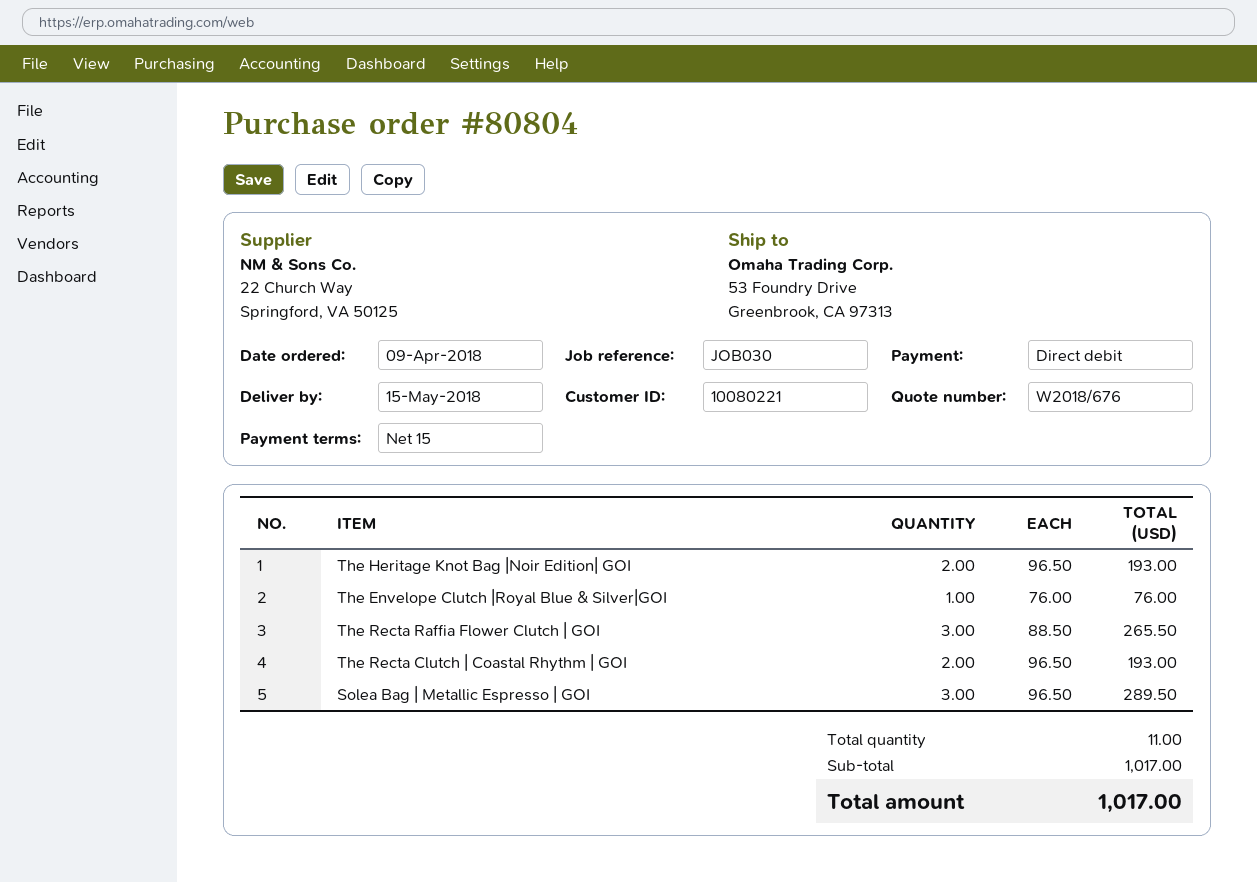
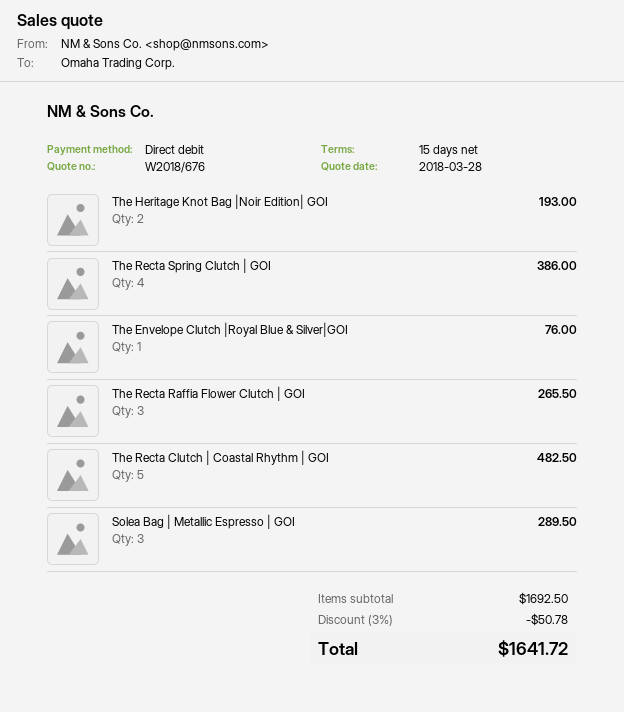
The Recta Clutch | Coastal Rhythm | GOI: 2 for 193.00 -> 5 for 482.50
The Recta Spring Clutch | GOI: none -> 4 for 386.00
subtotal: 1017.00 -> 1692.50
discount: none -> 3% = 50.78
total: 1017.00 -> 1641.72

